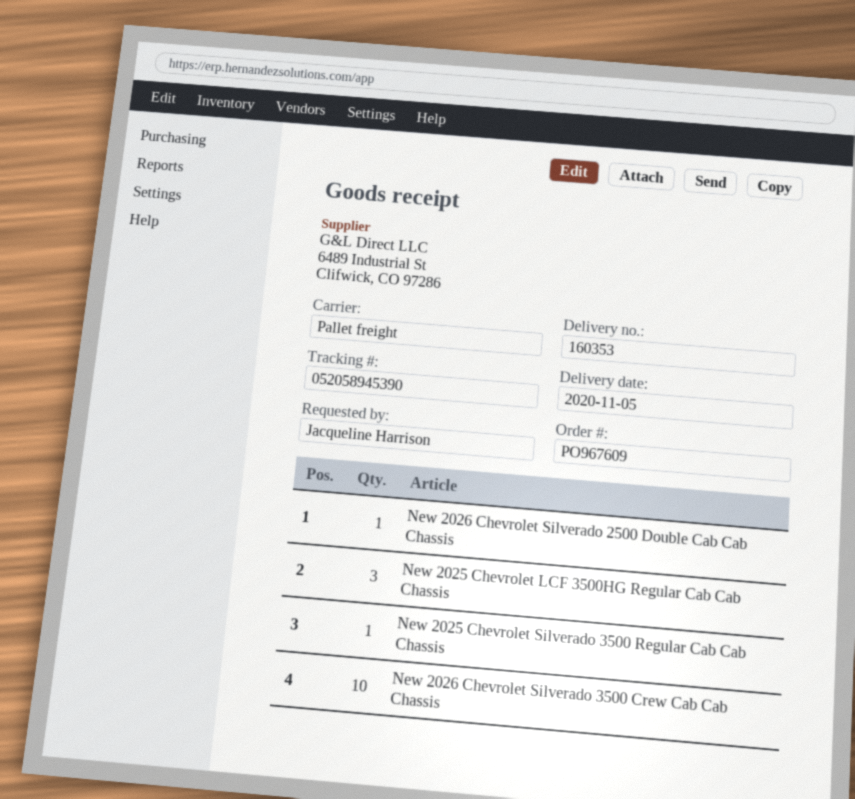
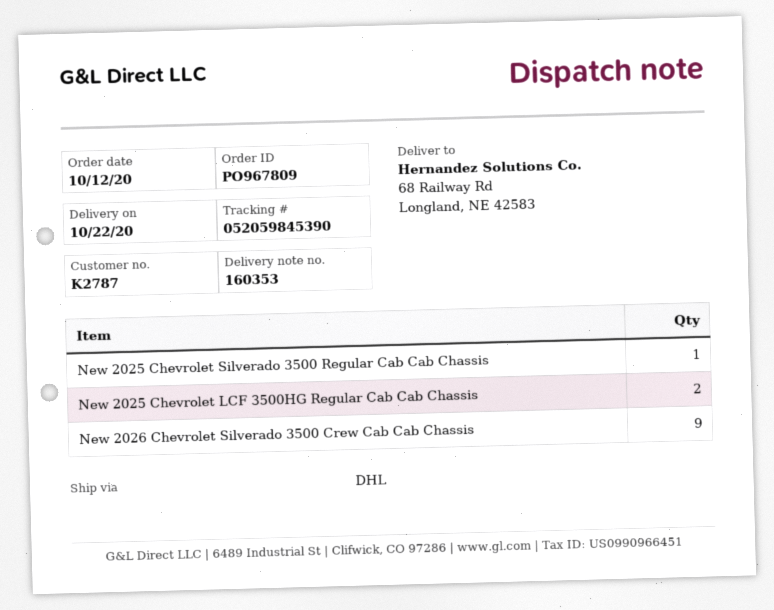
order number: PO967609 -> PO967809
delivery date: 2020-11-05 -> 2020-10-22
shipping method: pallet freight -> DHL
tracking number: 052058945390 -> 052059845390
New 2026 Chevrolet Silverado 2500 Double Cab Cab Chassis: 1 -> none
New 2025 Chevrolet LCF 3500HG Regular Cab Cab Chassis: 3 -> 2
New 2026 Chevrolet Silverado 3500 Crew Cab Cab Chassis: 10 -> 9

